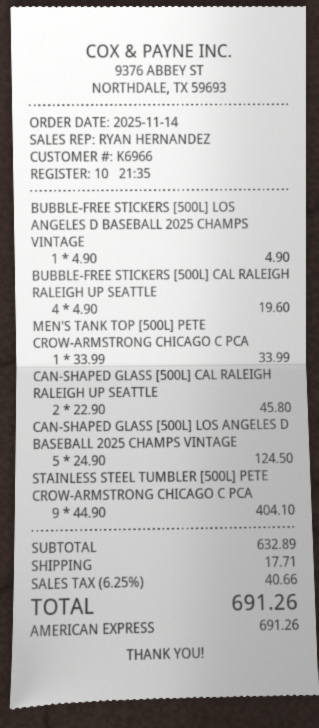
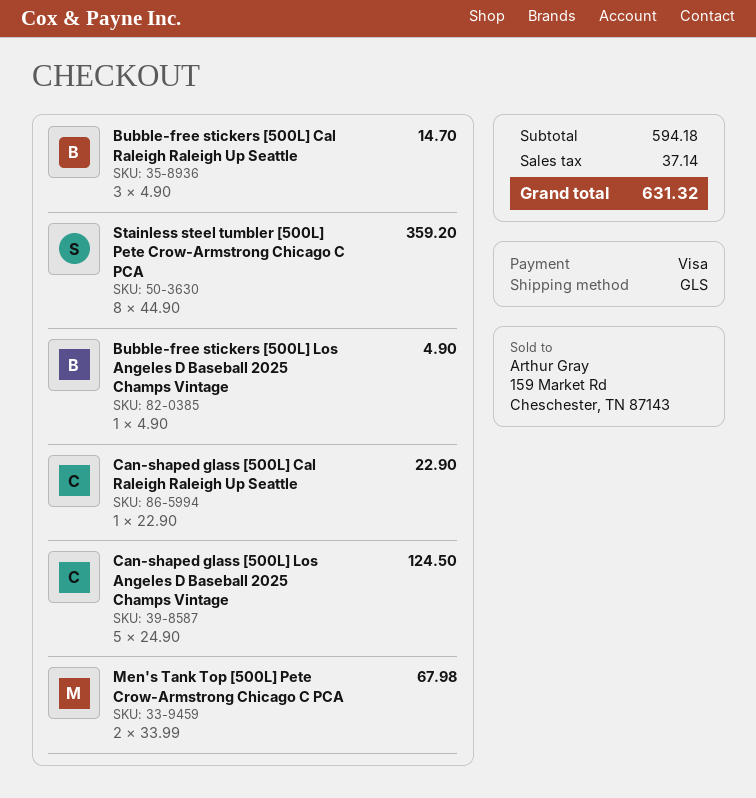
payment method: American Express -> Visa
BUBBLE-FREE STICKERS [500L] CAL RALEIGH RALEIGH UP SEATTLE: 4 x 4.90 = 19.60 -> 3 x 4.90 = 14.70
MEN'S TANK TOP [500L] PETE CROW-ARMSTRONG CHICAGO C PCA: 1 x 33.99 = 33.99 -> 2 x 33.99 = 67.98
CAN-SHAPED GLASS [500L] CAL RALEIGH RALEIGH UP SEATTLE: 2 x 22.90 = 45.80 -> 1 x 22.90 = 22.90
STAINLESS STEEL TUMBLER [500L] PETE CROW-ARMSTRONG CHICAGO C PCA: 9 x 44.90 = 404.10 -> 8 x 44.90 = 359.20
subtotal: 632.89 -> 594.18
shipping: 17.71 -> none
tax: 40.66 -> 37.14
total: 691.26 -> 631.32

